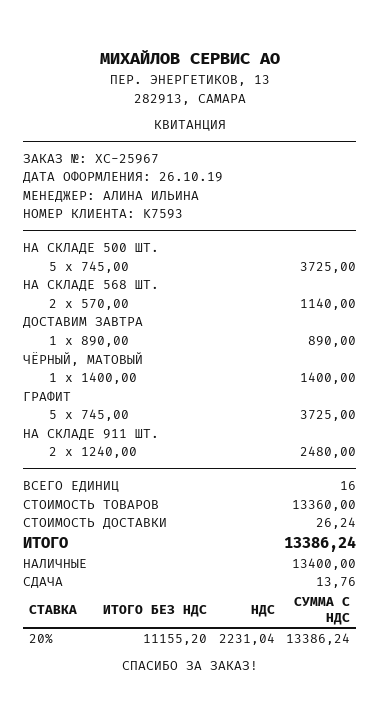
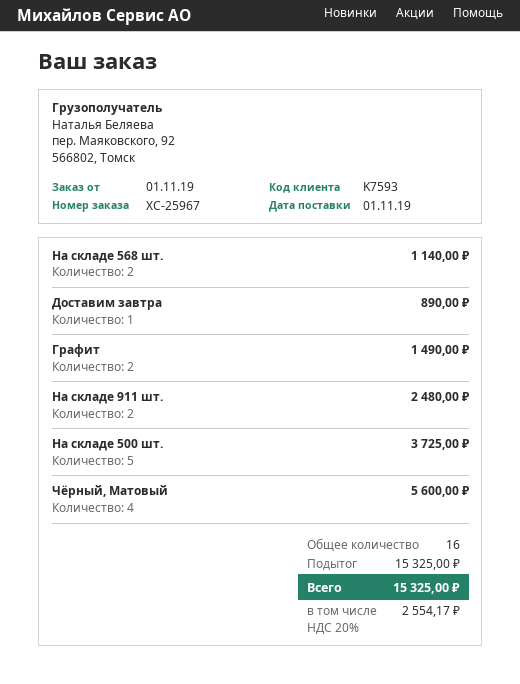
order date: 2019-10-26 -> 2019-11-01
ЧЁРНЫЙ, МАТОВЫЙ: 1 for 1400.00 -> 4 for 5600.00
ГРАФИТ: 5 for 3725.00 -> 2 for 1490.00
subtotal: 13360.00 -> 15325.00
shipping: 26.24 -> none
tax: 20% = 2231.04 -> 20% = 2554.17
total: 13386.24 -> 15325.00

